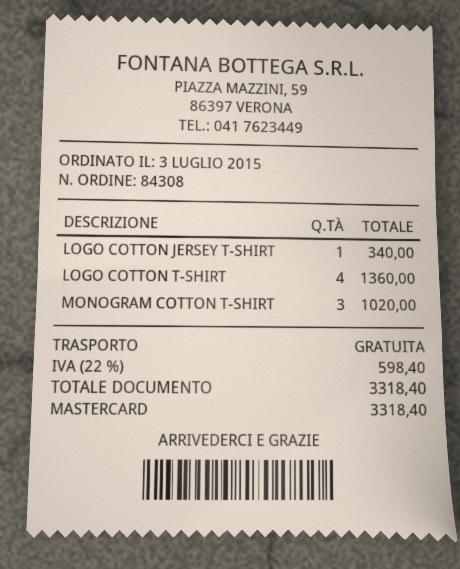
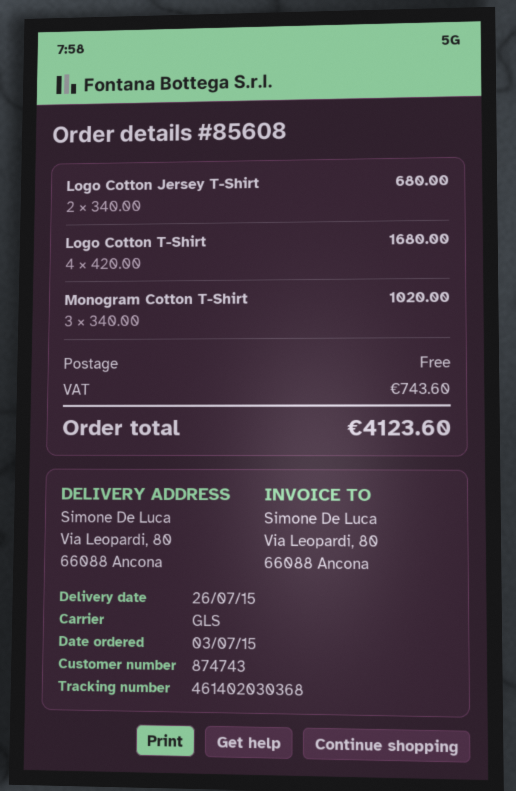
order number: 84308 -> 85608
LOGO COTTON JERSEY T-SHIRT: 1 for 340.00 -> 2 for 680.00
LOGO COTTON T-SHIRT: 4 for 1360.00 -> 4 for 1680.00
tax: 598.40 -> 743.60
total: 3318.40 -> 4123.60

